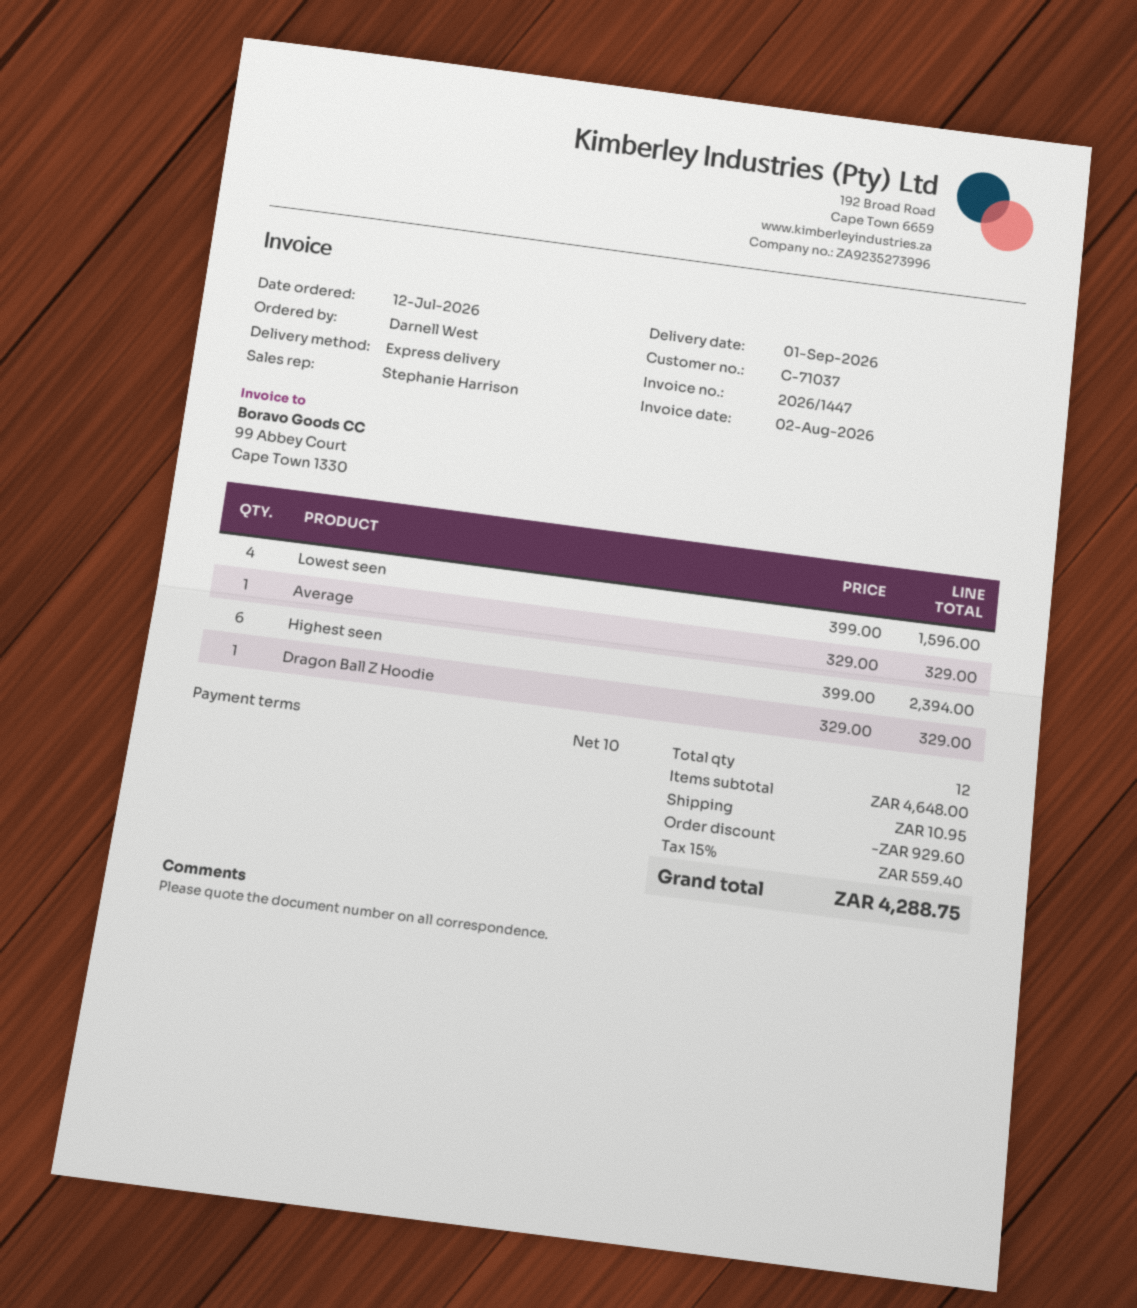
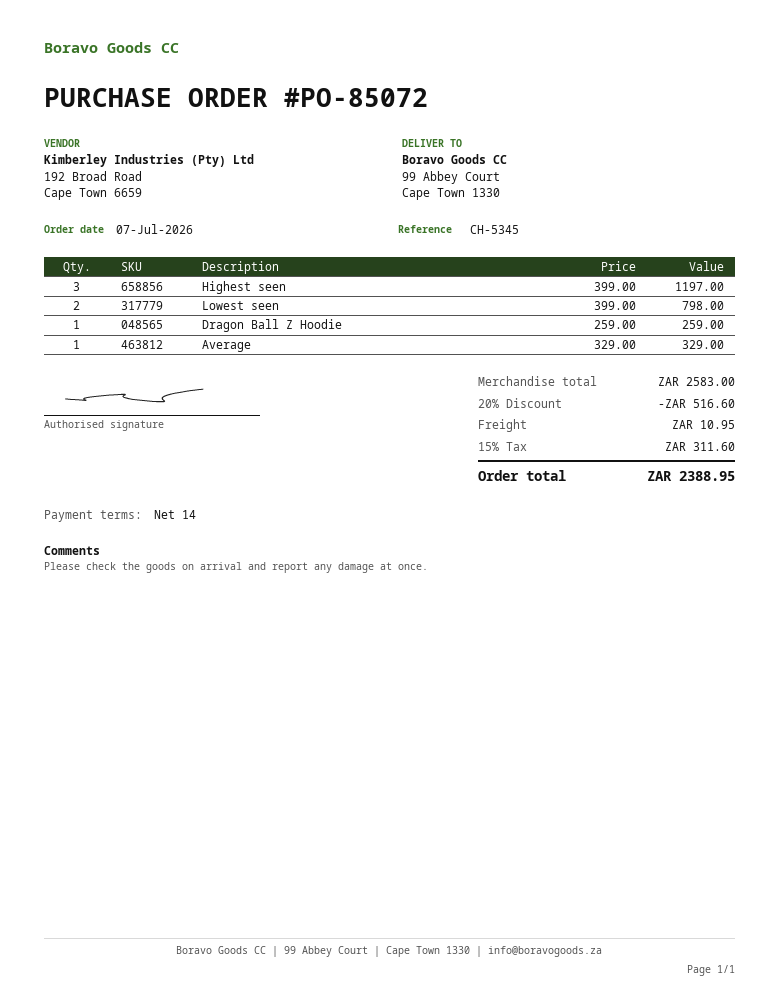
order date: 2026-07-12 -> 2026-07-07
payment terms: 10 days -> 14 days
Lowest seen: 4 x 399.00 = 1596.00 -> 2 x 399.00 = 798.00
Highest seen: 6 x 399.00 = 2394.00 -> 3 x 399.00 = 1197.00
Dragon Ball Z Hoodie: 1 x 329.00 = 329.00 -> 1 x 259.00 = 259.00
subtotal: 4648.00 -> 2583.00
discount: 929.60 -> 516.60
tax: 15% = 559.40 -> 15% = 311.60
total: 4288.75 -> 2388.95

